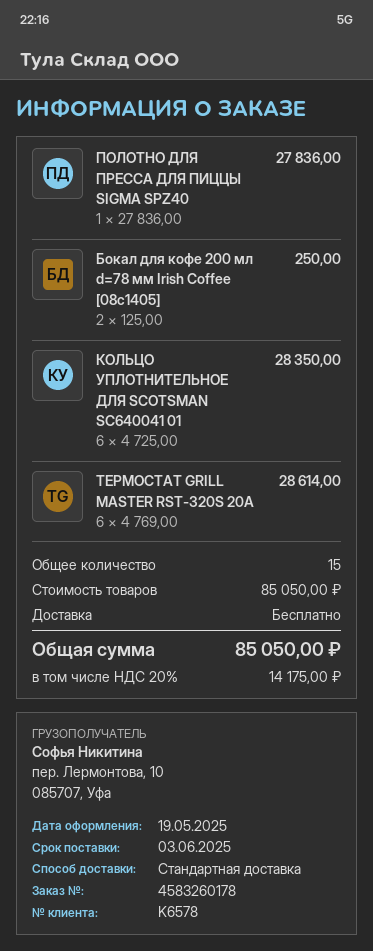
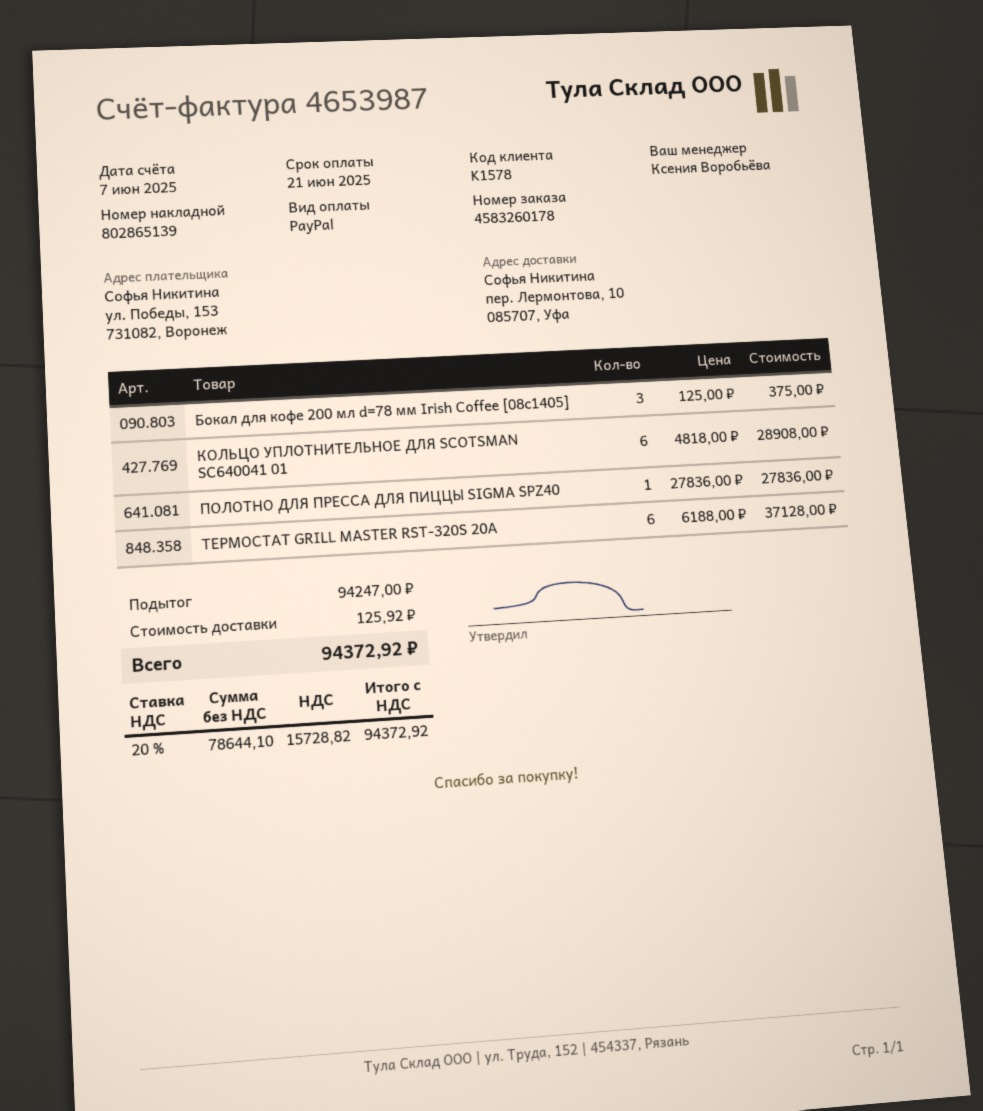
customer number: K6578 -> K1578
Бокал для кофе 200 мл d=78 мм Irish Coffee [08с1405]: 2 x 125.00 = 250.00 -> 3 x 125.00 = 375.00
КОЛЬЦО УПЛОТНИТЕЛЬНОЕ ДЛЯ SCOTSMAN SC640041 01: 6 x 4725.00 = 28350.00 -> 6 x 4818.00 = 28908.00
ТЕРМОСТАТ GRILL MASTER RST-320S 20A: 6 x 4769.00 = 28614.00 -> 6 x 6188.00 = 37128.00
subtotal: 85050.00 -> 94247.00
shipping: 0.00 -> 125.92
tax: 20% = 14175.00 -> 20% = 15728.82
total: 85050.00 -> 94372.92

